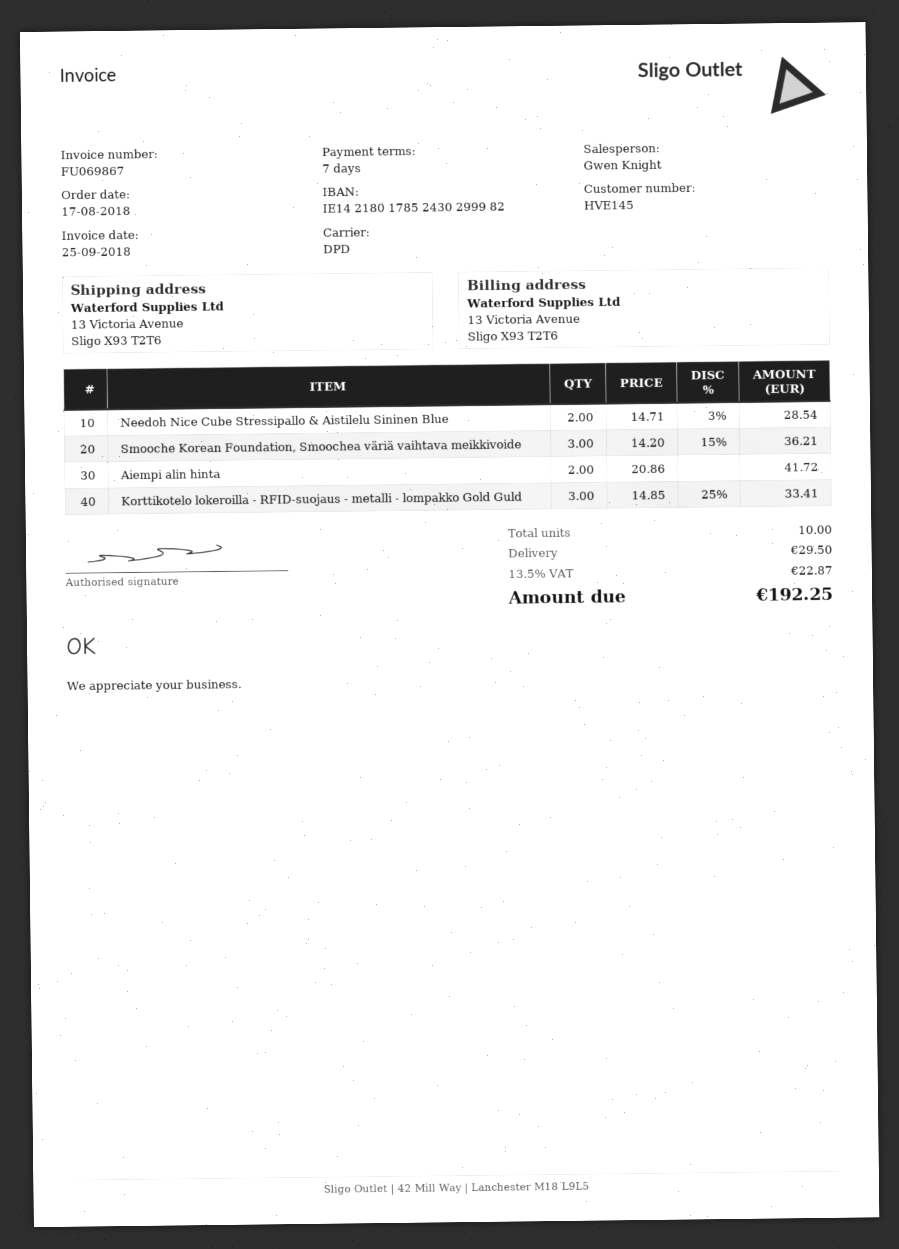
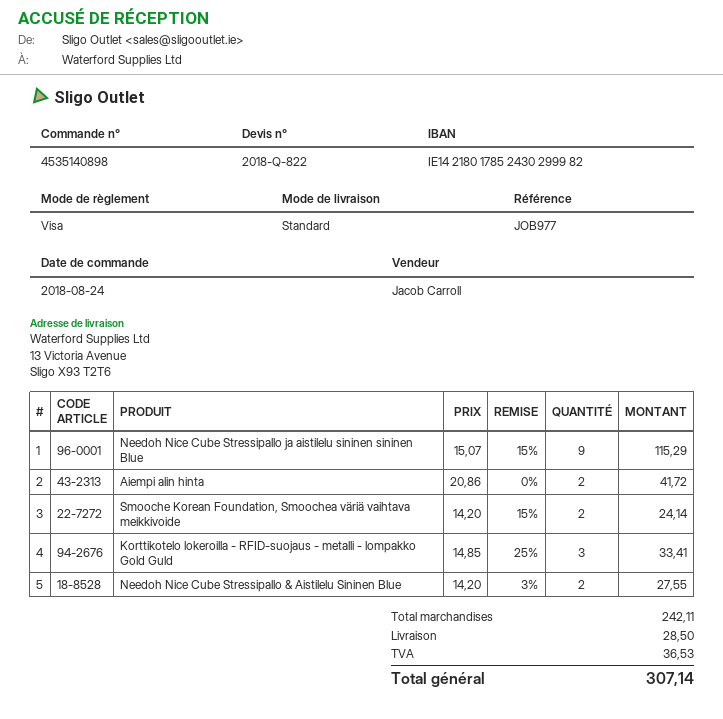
order date: 2018-08-17 -> 2018-08-24
sales rep: Gwen Knight -> Jacob Carroll
shipping method: DPD -> standard
Needoh Nice Cube Stressipallo & Aistilelu Sininen Blue: 2 x 14.71 - 3% = 28.54 -> 2 x 14.20 - 3% = 27.55
Smooche Korean Foundation, Smoochea väriä vaihtava meikkivoide: 3 x 14.20 - 15% = 36.21 -> 2 x 14.20 - 15% = 24.14
Needoh Nice Cube Stressipallo ja aistilelu sininen sininen Blue: none -> 9 x 15.07 - 15% = 115.29
shipping: 29.50 -> 28.50
tax: 22.87 -> 36.53
total: 192.25 -> 307.14

